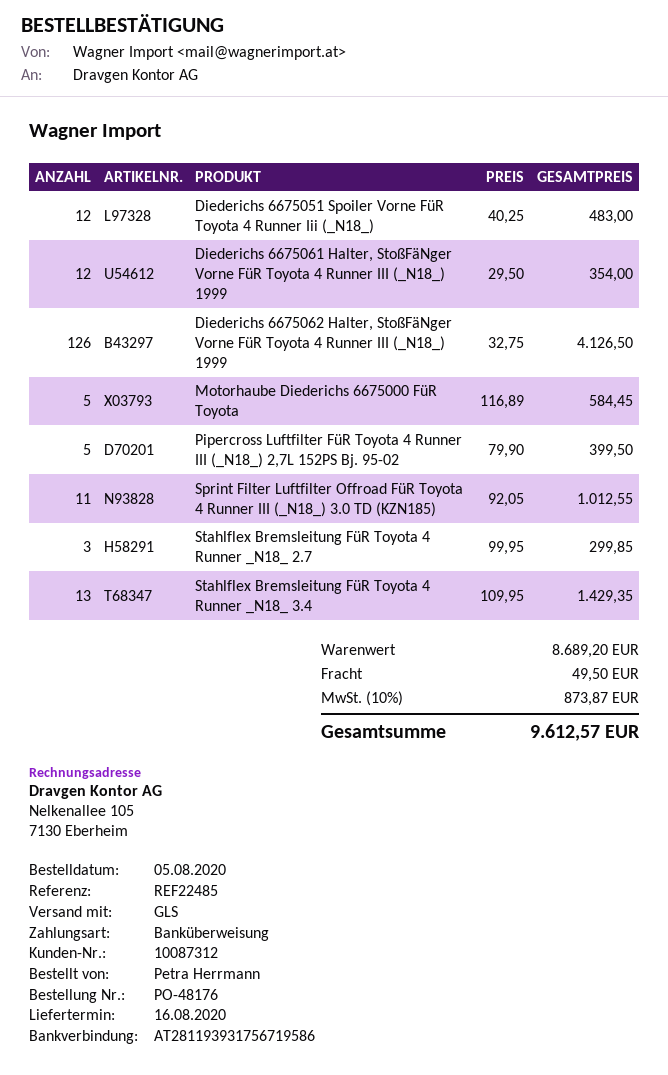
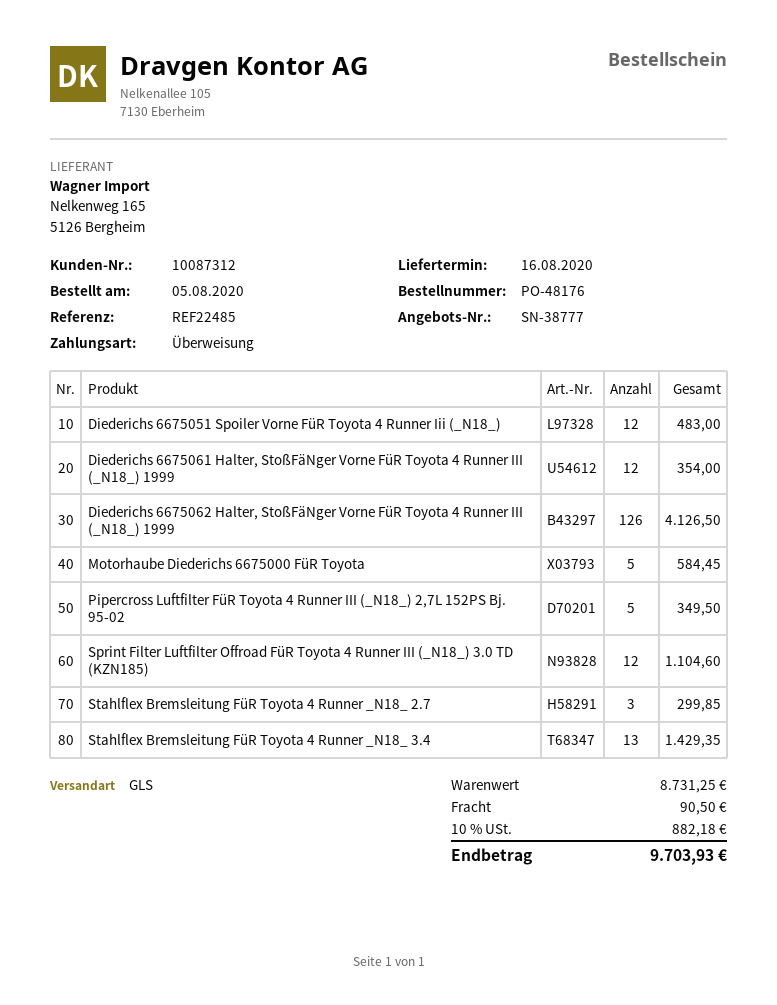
Pipercross Luftfilter FüR Toyota 4 Runner III (_N18_) 2,7L 152PS Bj. 95-02: 5 for 399.50 -> 5 for 349.50
Sprint Filter Luftfilter Offroad FüR Toyota 4 Runner III (_N18_) 3.0 TD (KZN185): 11 for 1012.55 -> 12 for 1104.60
subtotal: 8689.20 -> 8731.25
shipping: 49.50 -> 90.50
tax: 10% = 873.87 -> 10% = 882.18
total: 9612.57 -> 9703.93

